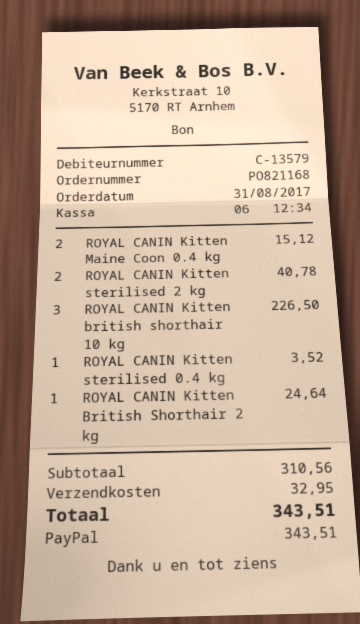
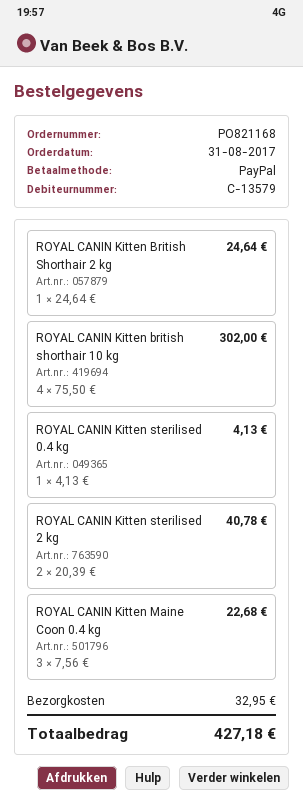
ROYAL CANIN Kitten Maine Coon 0.4 kg: 2 for 15.12 -> 3 for 22.68
ROYAL CANIN Kitten british shorthair 10 kg: 3 for 226.50 -> 4 for 302.00
ROYAL CANIN Kitten sterilised 0.4 kg: 1 for 3.52 -> 1 for 4.13
total: 343.51 -> 427.18

